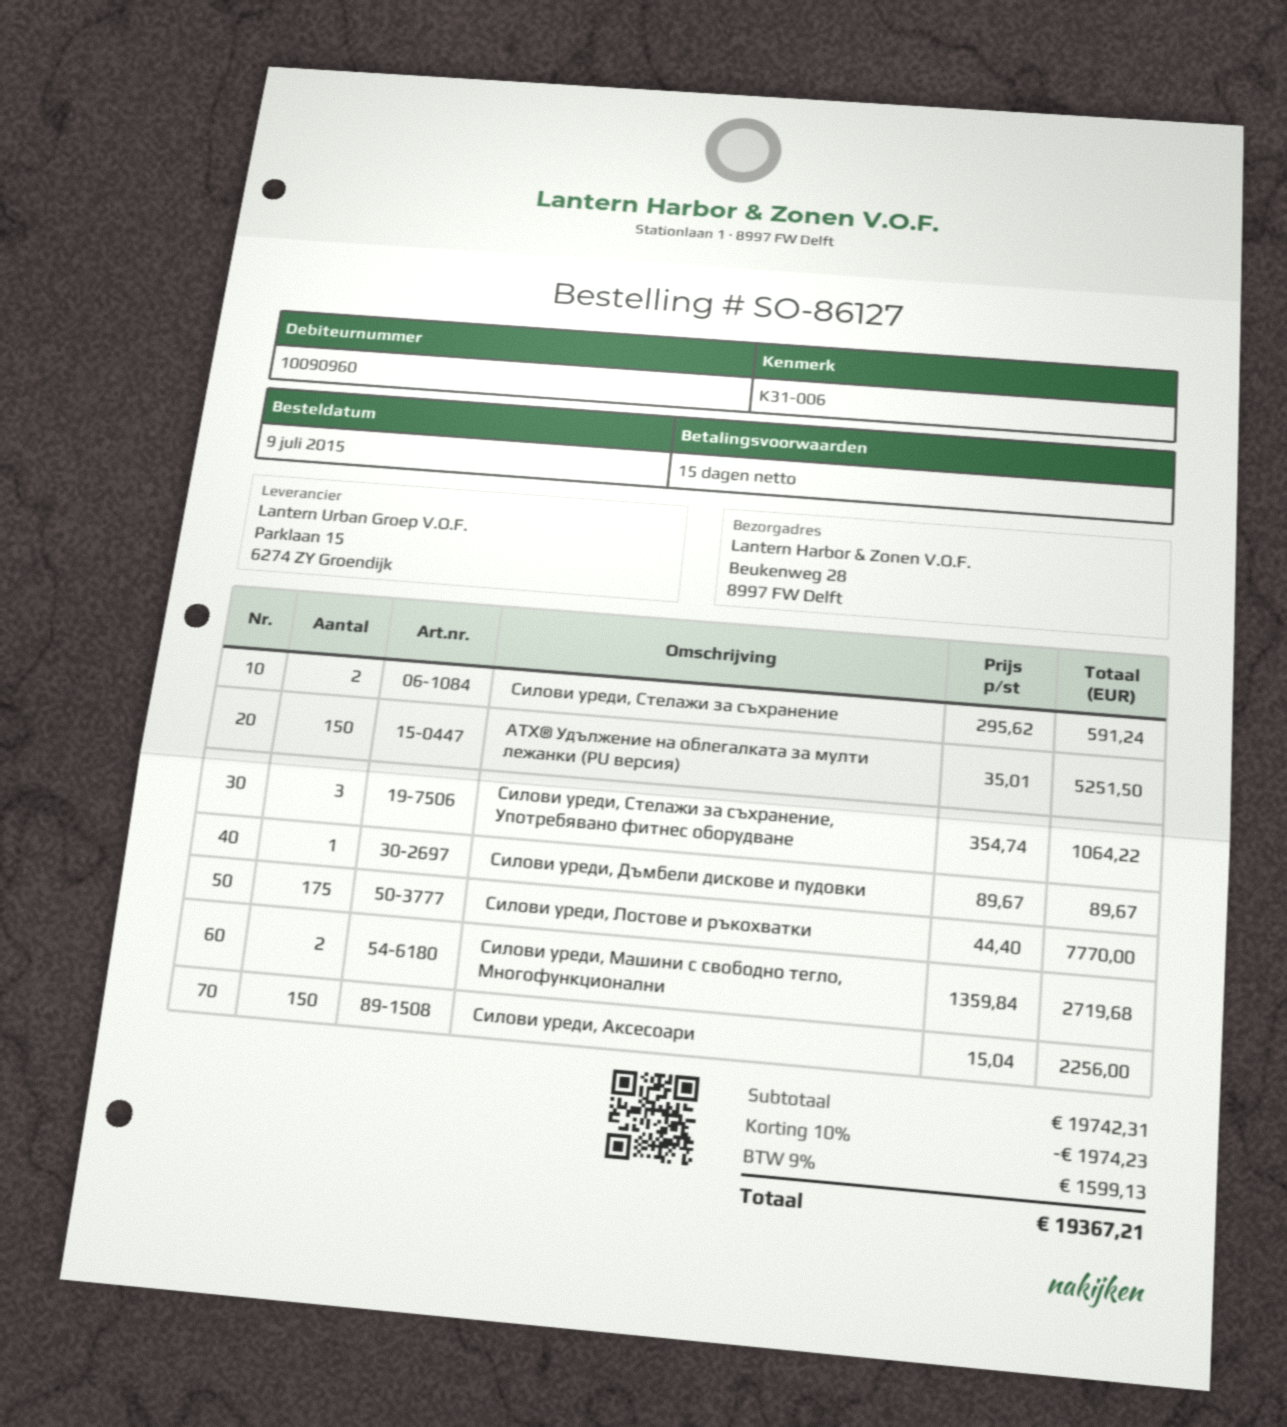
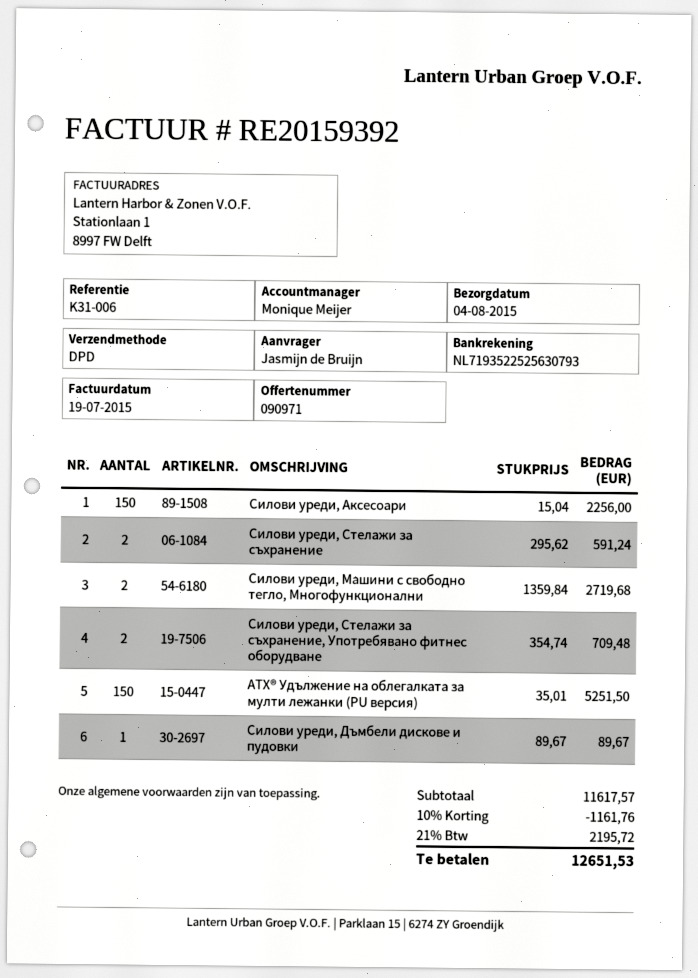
Силови уреди, Стелажи за съхранение, Употребявано фитнес оборудване: 3 x 354.74 = 1064.22 -> 2 x 354.74 = 709.48
Силови уреди, Лостове и ръкохватки: 175 x 44.40 = 7770.00 -> none
subtotal: 19742.31 -> 11617.57
discount: 10% = 1974.23 -> 10% = 1161.76
tax: 9% = 1599.13 -> 21% = 2195.72
total: 19367.21 -> 12651.53

